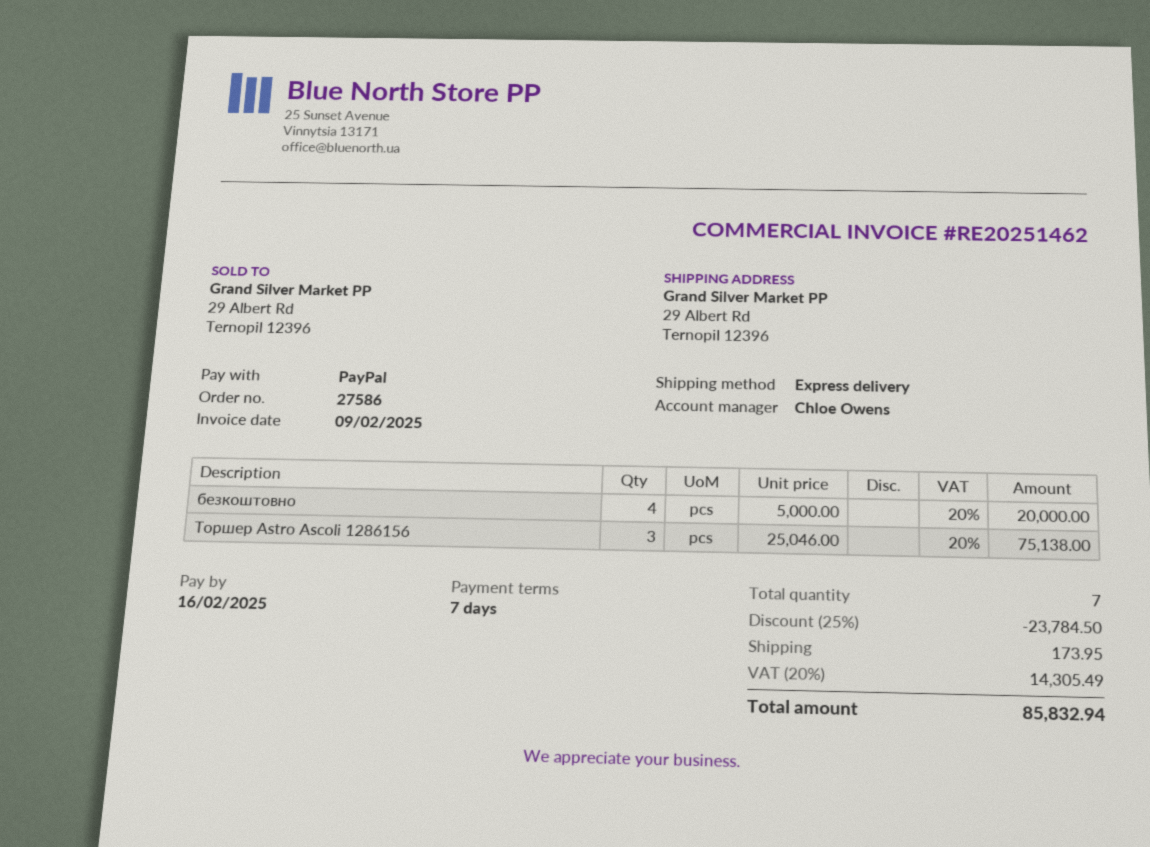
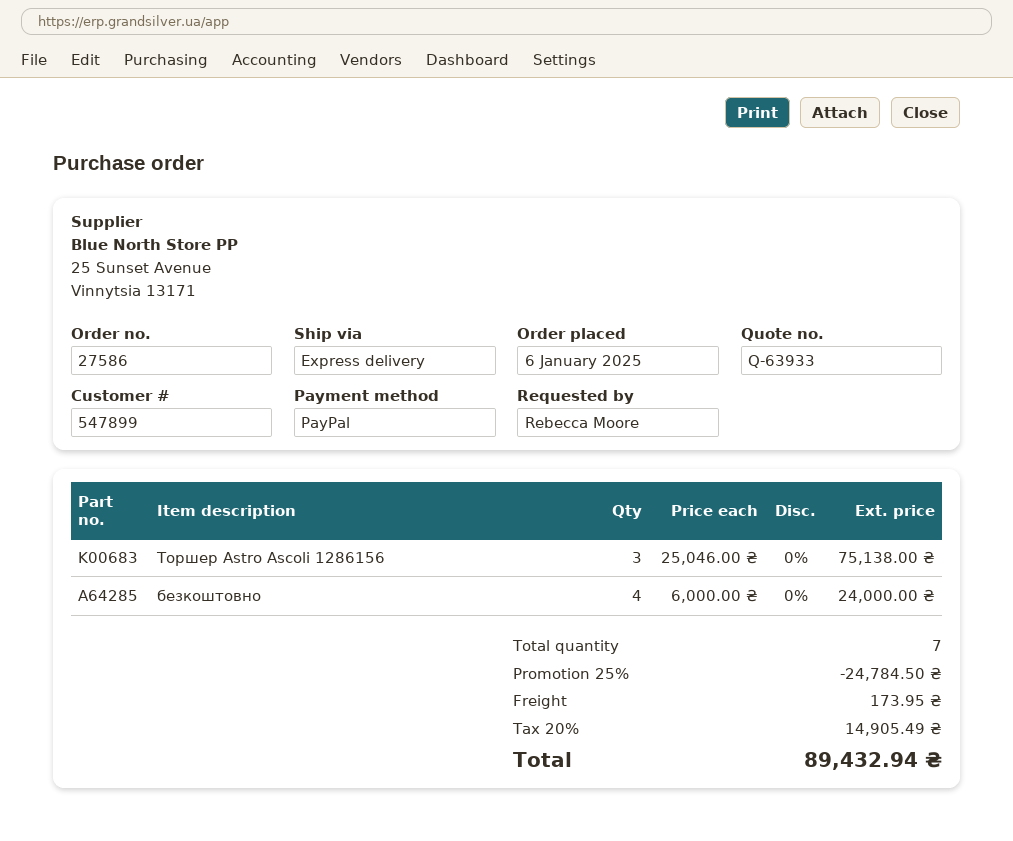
безкоштовно: 4 x 5000.00 = 20000.00 -> 4 x 6000.00 = 24000.00
discount: 25% = 23784.50 -> 25% = 24784.50
tax: 20% = 14305.49 -> 20% = 14905.49
total: 85832.94 -> 89432.94

